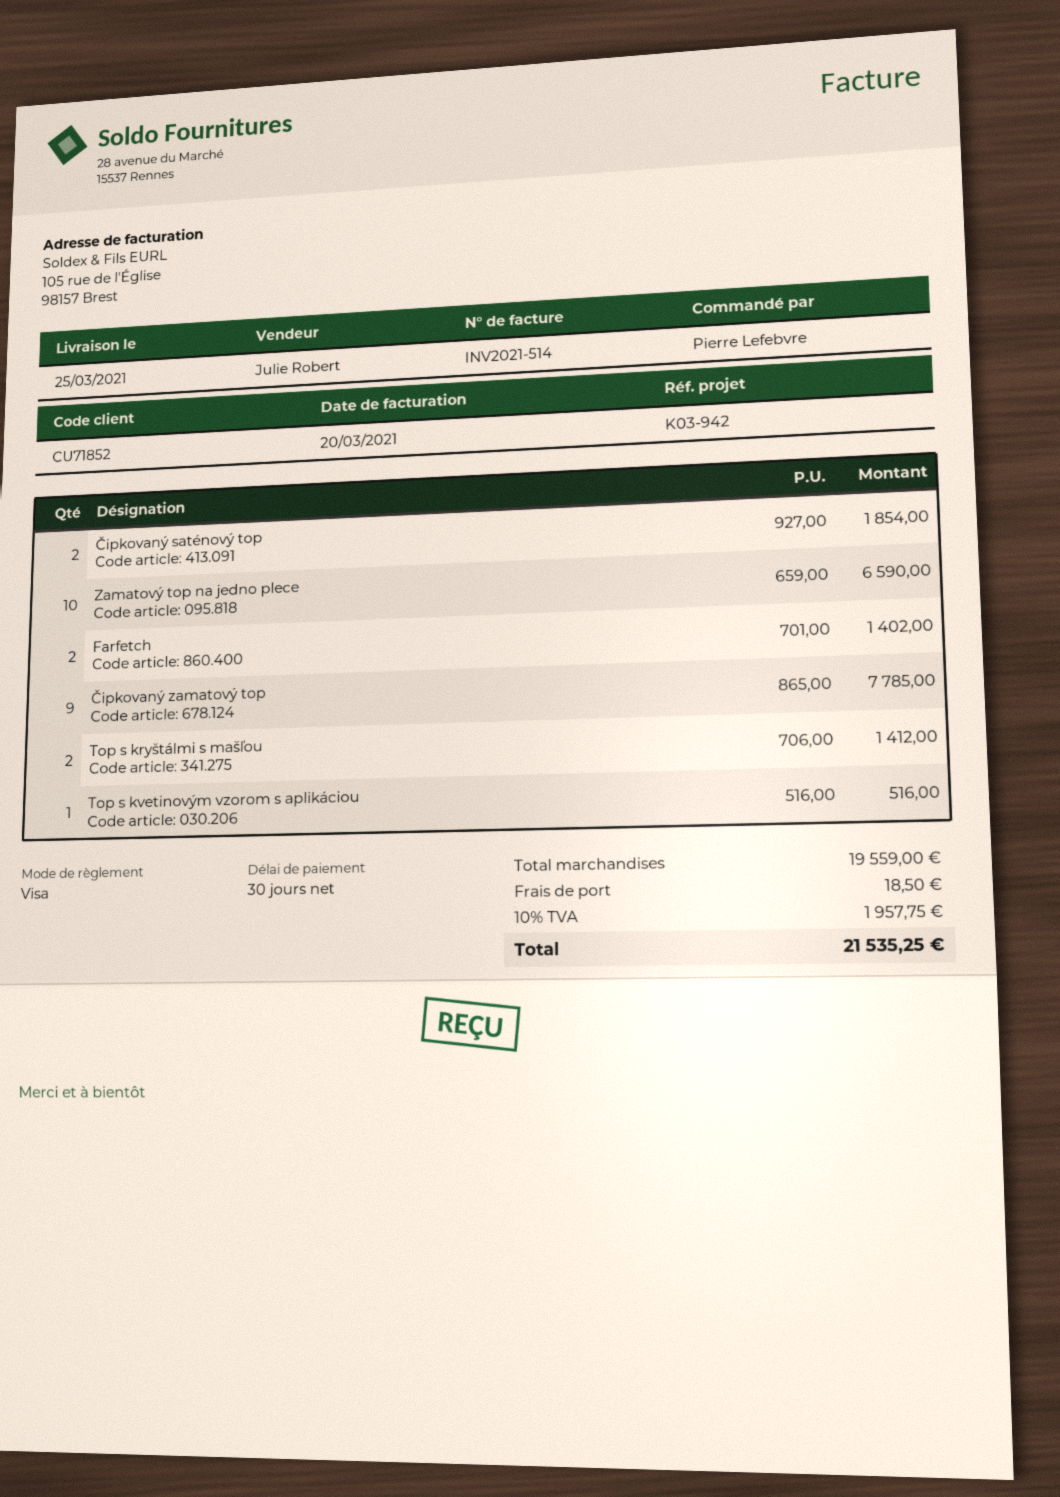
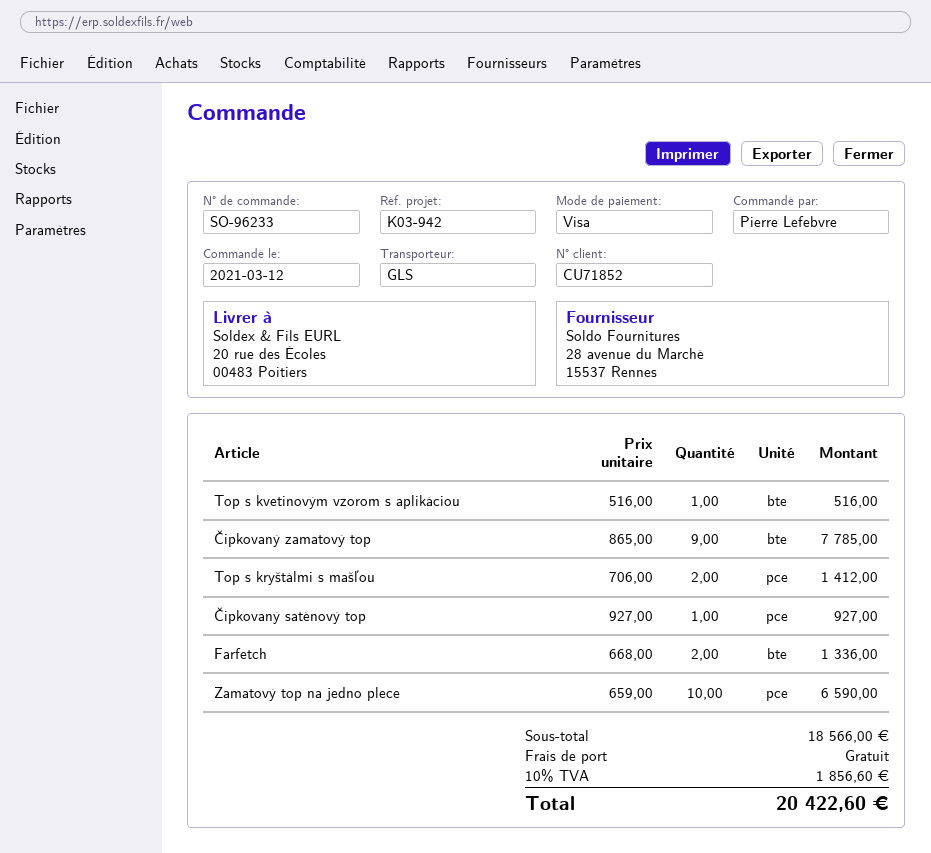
Čipkovaný saténový top: 2 x 927.00 = 1854.00 -> 1 x 927.00 = 927.00
Farfetch: 2 x 701.00 = 1402.00 -> 2 x 668.00 = 1336.00
subtotal: 19559.00 -> 18566.00
shipping: 18.50 -> 0.00
tax: 10% = 1957.75 -> 10% = 1856.60
total: 21535.25 -> 20422.60

